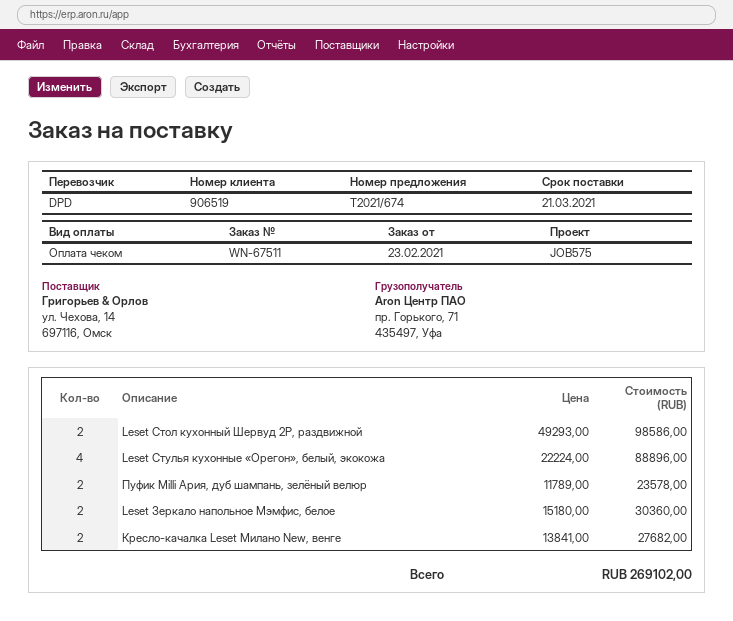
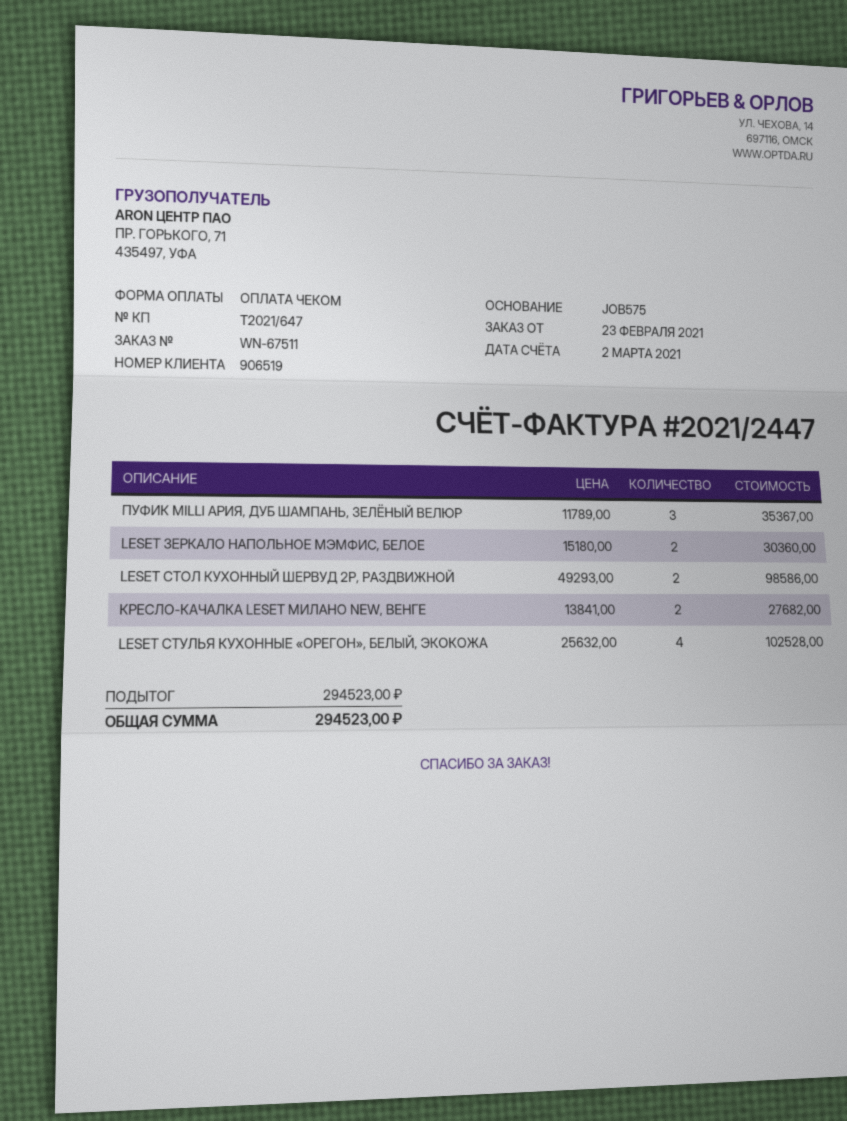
quote number: T2021/674 -> T2021/647
Leset Стулья кухонные «Орегон», белый, экокожа: 4 x 22224.00 = 88896.00 -> 4 x 25632.00 = 102528.00
Пуфик Milli Ария, дуб шампань, зелёный велюр: 2 x 11789.00 = 23578.00 -> 3 x 11789.00 = 35367.00
total: 269102.00 -> 294523.00

